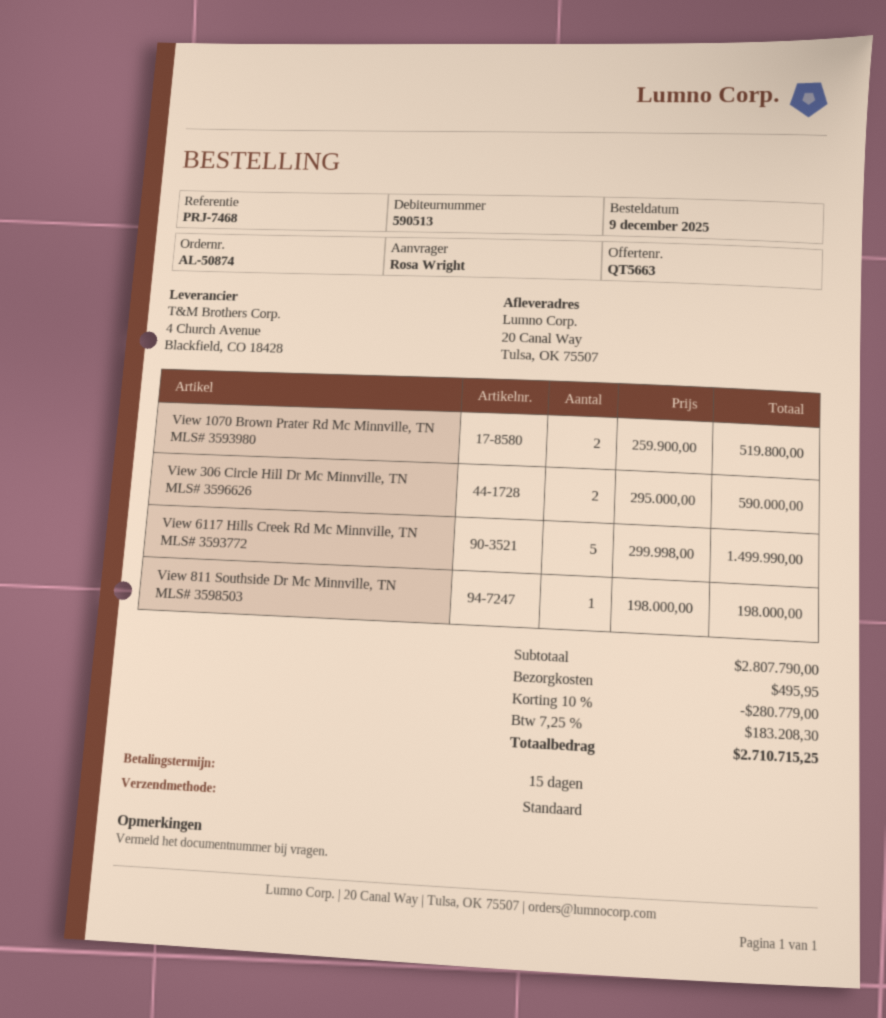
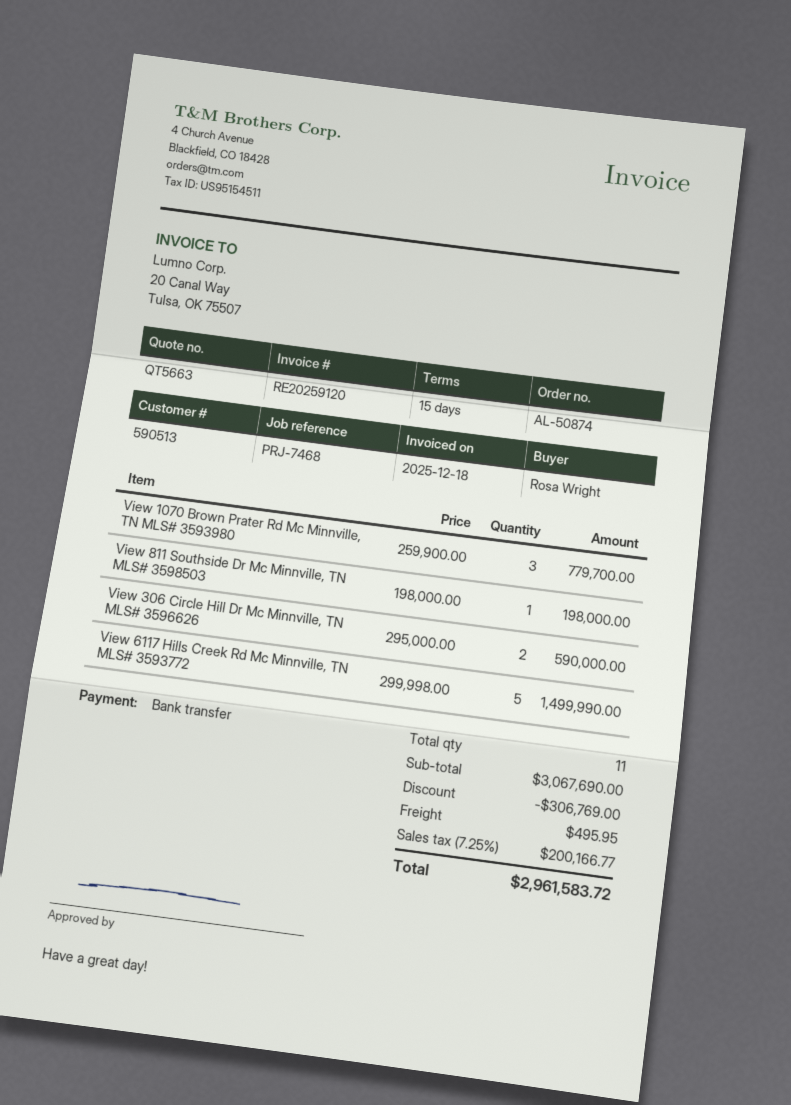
View 1070 Brown Prater Rd Mc Minnville, TN MLS# 3593980: 2 x 259900.00 = 519800.00 -> 3 x 259900.00 = 779700.00
subtotal: 2807790.00 -> 3067690.00
discount: 280779.00 -> 306769.00
tax: 7.25% = 183208.30 -> 7.25% = 200166.77
total: 2710715.25 -> 2961583.72

